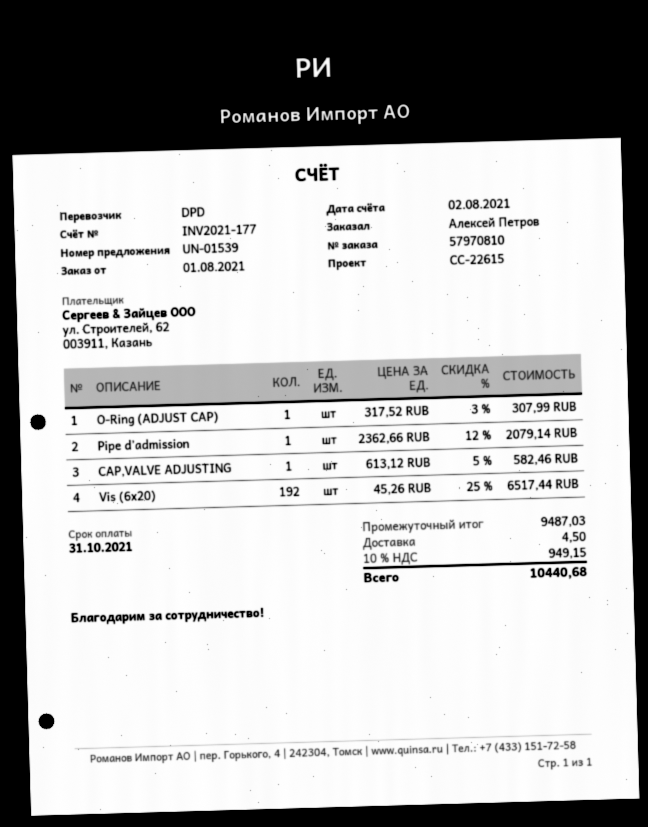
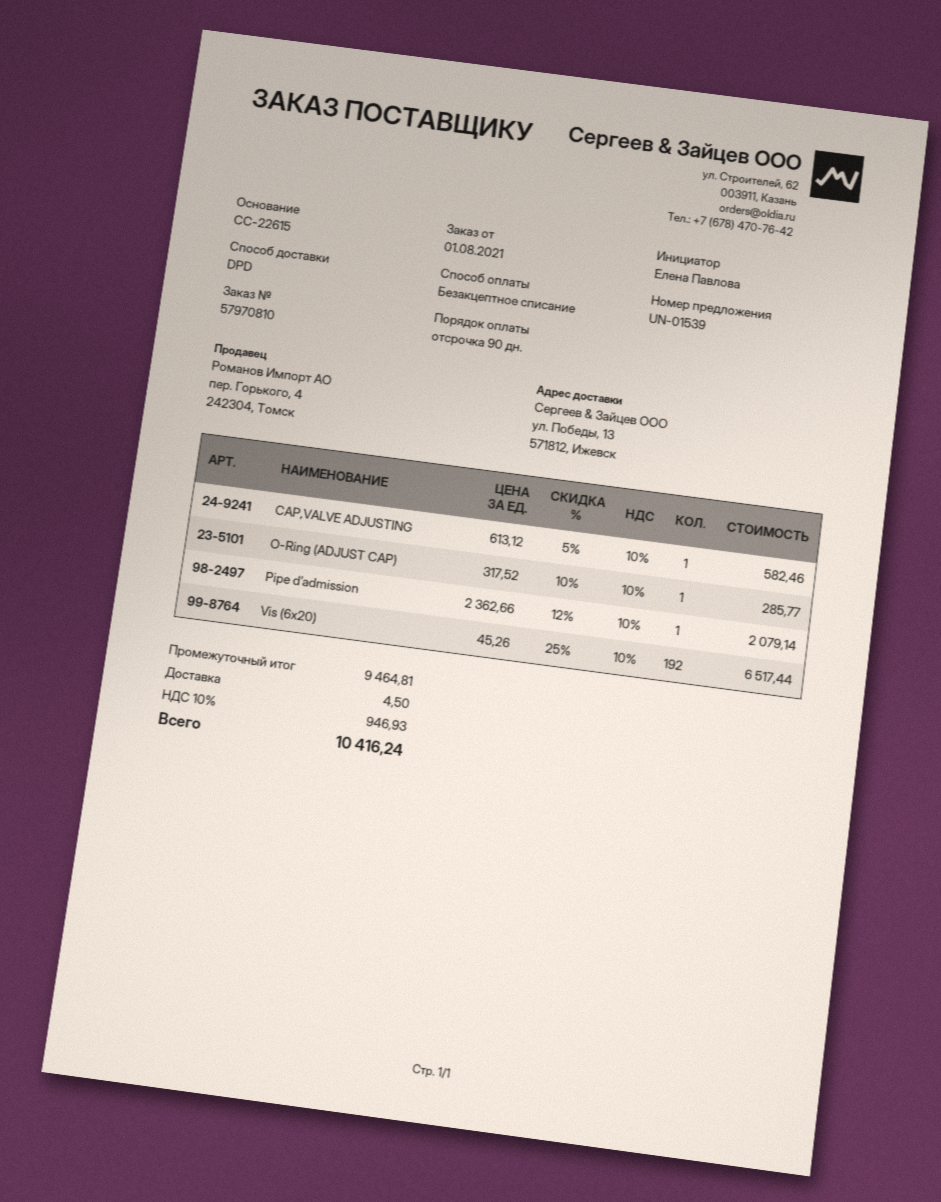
ordered by: Алексей Петров -> Елена Павлова
O-Ring (ADJUST CAP): 1 x 317.52 - 3% = 307.99 -> 1 x 317.52 - 10% = 285.77
subtotal: 9487.03 -> 9464.81
tax: 10% = 949.15 -> 10% = 946.93
total: 10440.68 -> 10416.24

